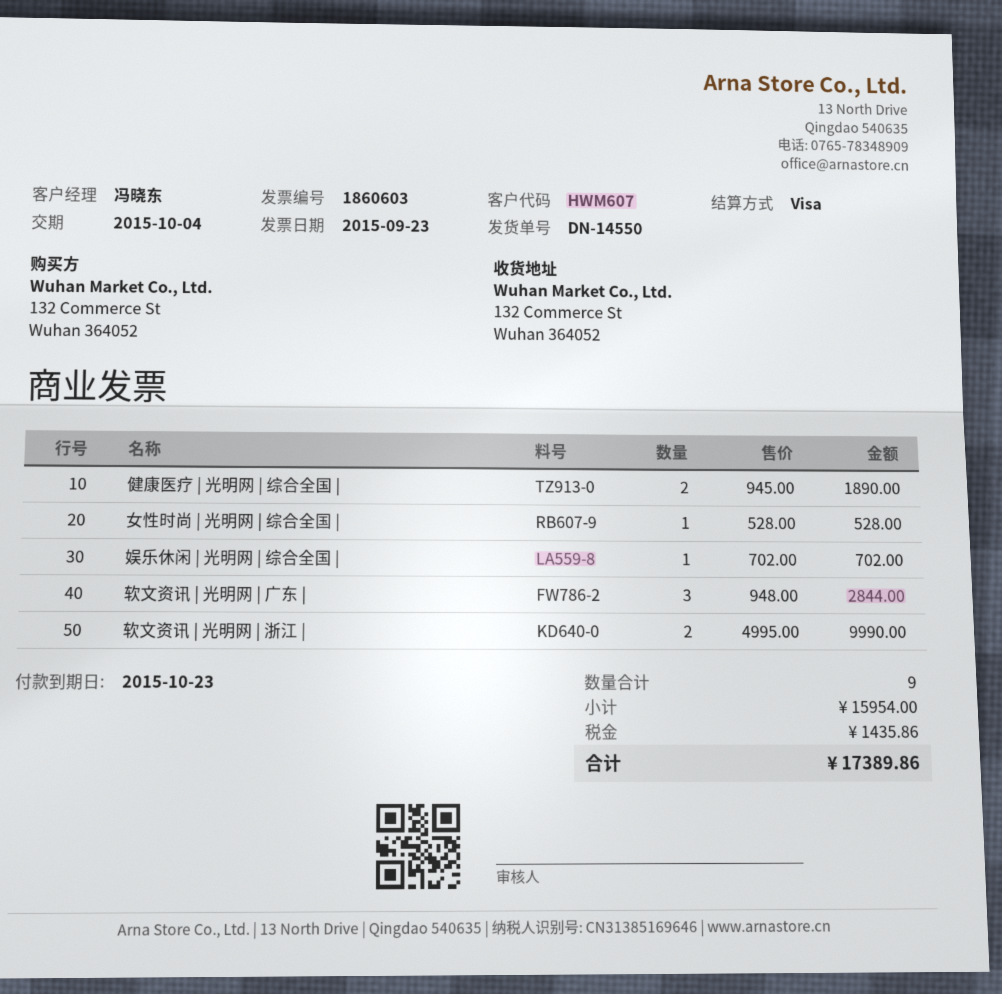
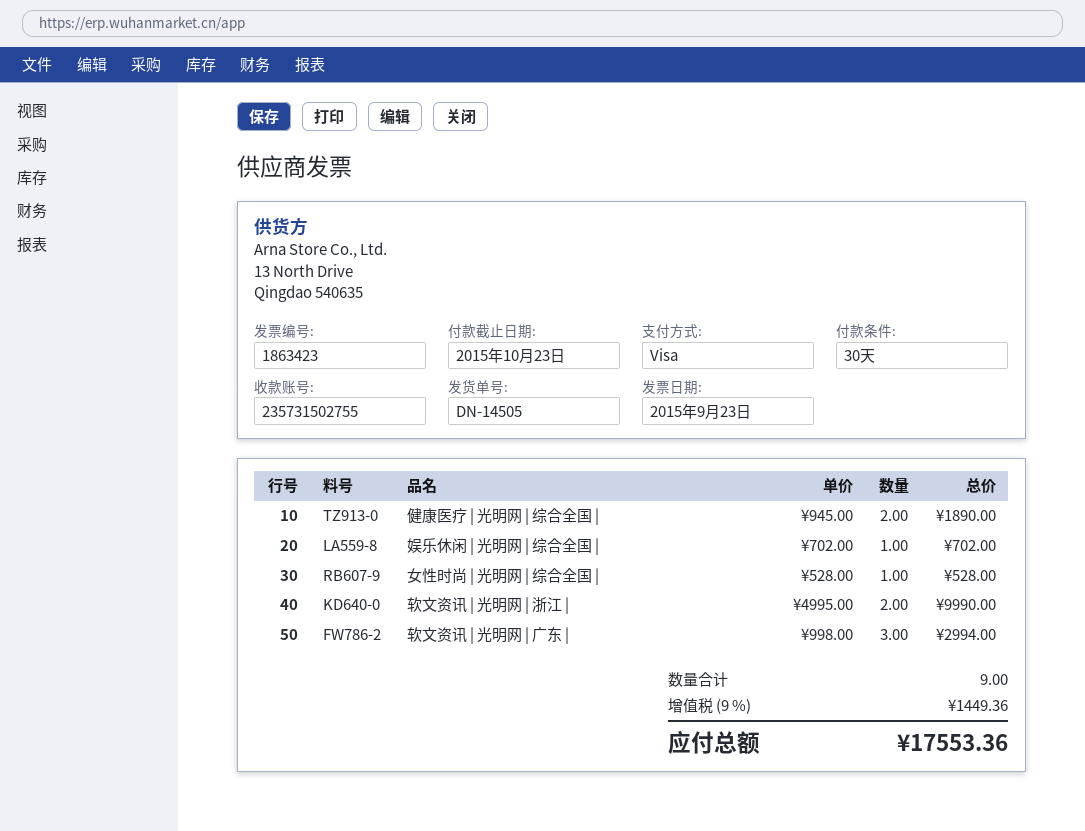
delivery note number: DN-14550 -> DN-14505
invoice number: 1860603 -> 1863423
软文资讯 | 光明网 | 广东 |: 3 x 948.00 = 2844.00 -> 3 x 998.00 = 2994.00
tax: 1435.86 -> 1449.36
total: 17389.86 -> 17553.36

